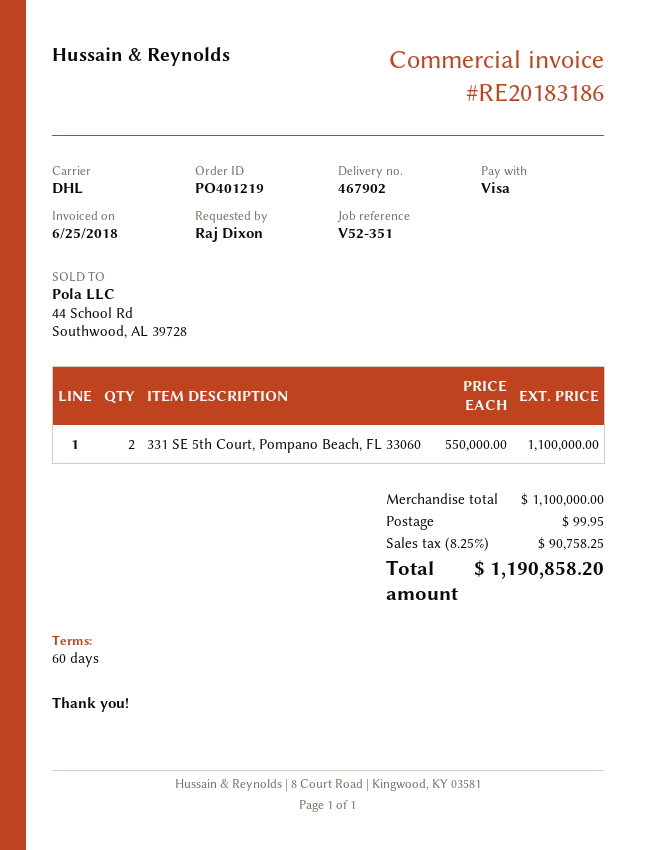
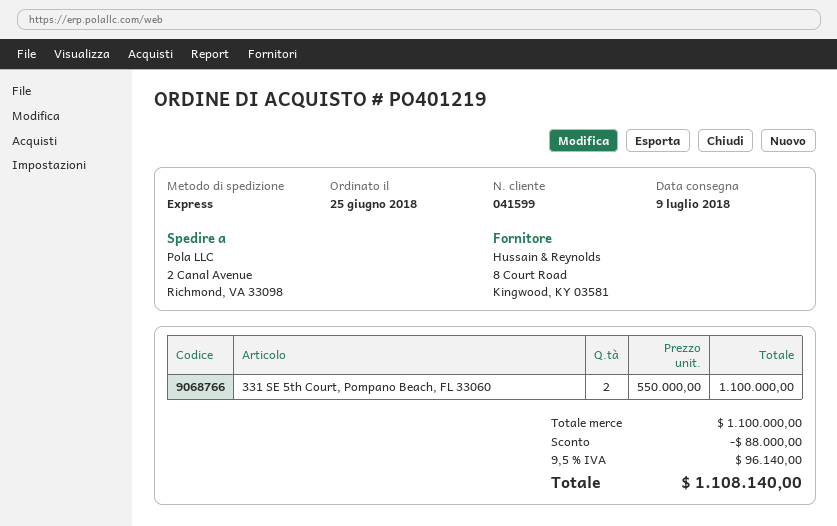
shipping method: DHL -> express
discount: none -> 88000.00
shipping: 99.95 -> none
tax: 8.25% = 90758.25 -> 9.5% = 96140.00
total: 1190858.20 -> 1108140.00

